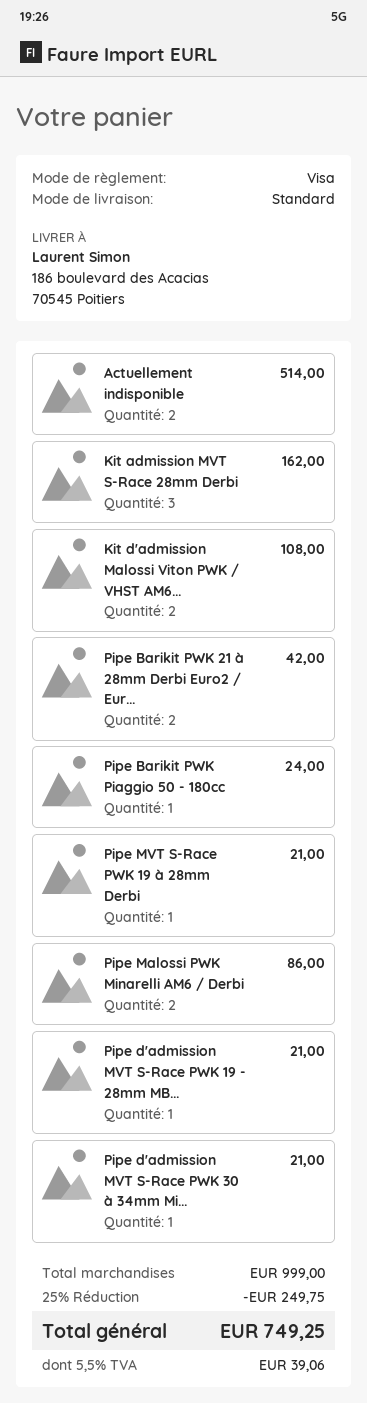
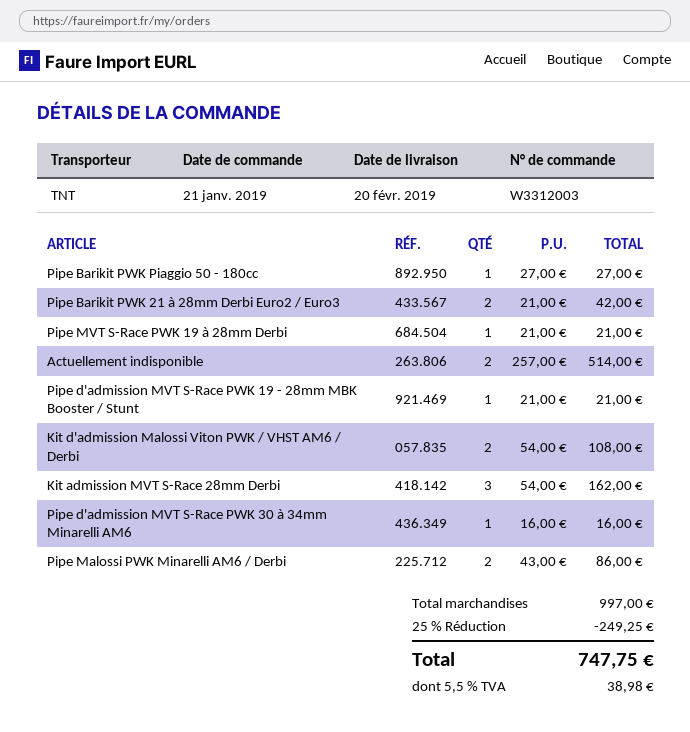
shipping method: standard -> TNT
Pipe Barikit PWK Piaggio 50 - 180cc: 1 for 24.00 -> 1 for 27.00
Pipe d'admission MVT S-Race PWK 30 à 34mm Mi...: 1 for 21.00 -> 1 for 16.00
subtotal: 999.00 -> 997.00
discount: 25% = 249.75 -> 25% = 249.25
tax: 5.5% = 39.06 -> 5.5% = 38.98
total: 749.25 -> 747.75

